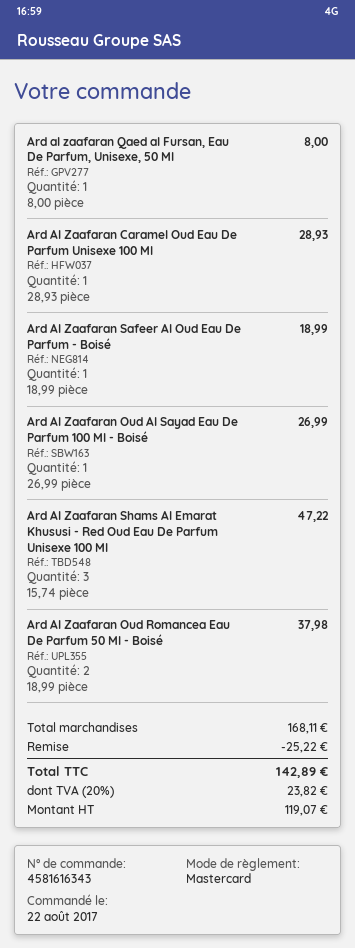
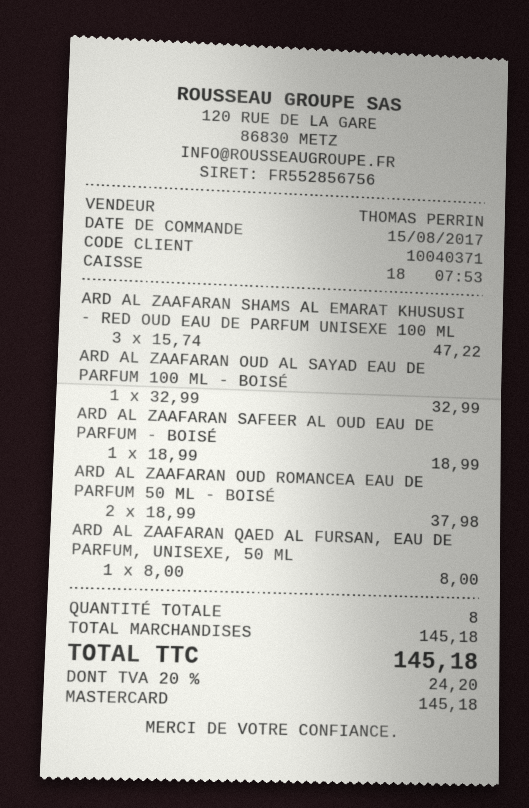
order date: 2017-08-22 -> 2017-08-15
Ard Al Zaafaran Caramel Oud Eau De Parfum Unisexe 100 Ml: 1 x 28.93 = 28.93 -> none
Ard Al Zaafaran Oud Al Sayad Eau De Parfum 100 Ml - Boisé: 1 x 26.99 = 26.99 -> 1 x 32.99 = 32.99
subtotal: 168.11 -> 145.18
discount: 25.22 -> none
tax: 20% = 23.82 -> 20% = 24.20
total: 142.89 -> 145.18

